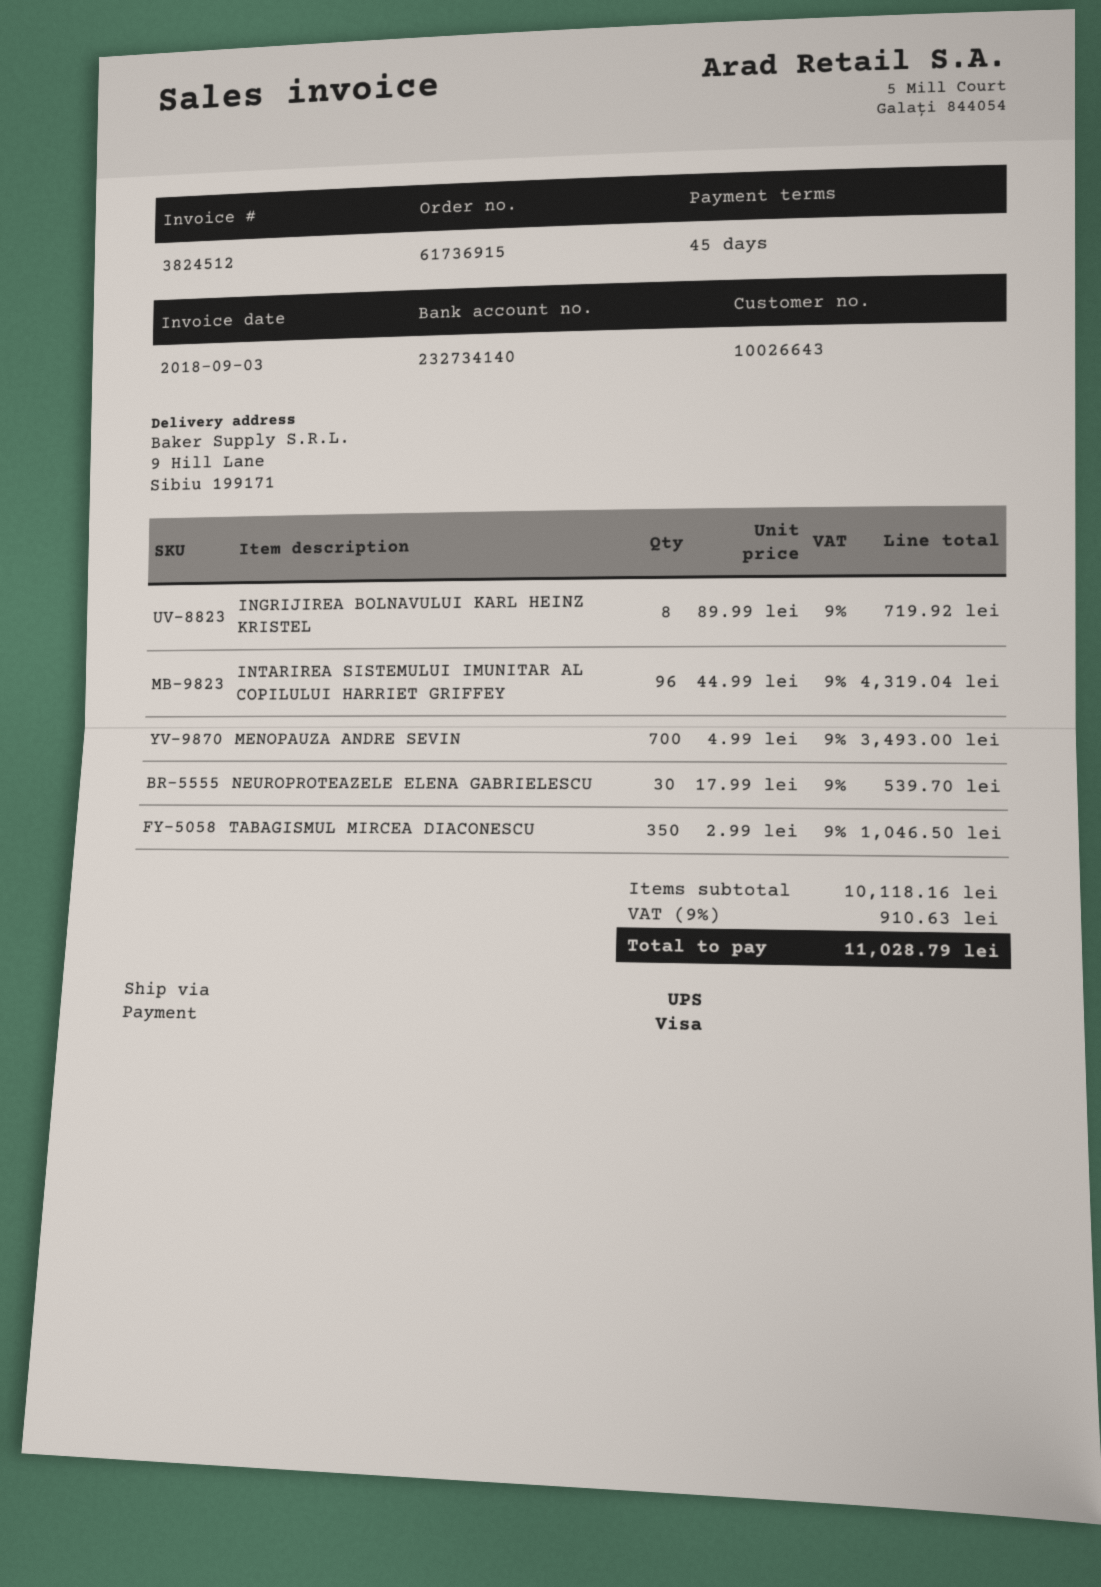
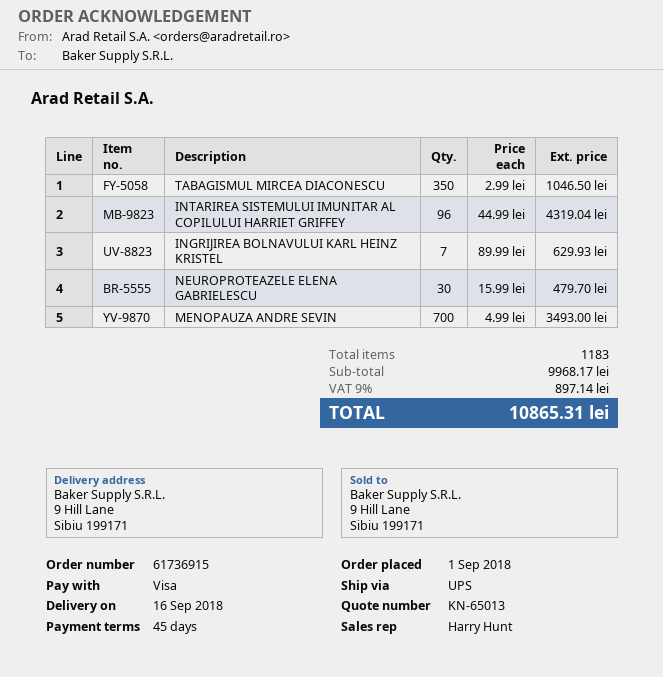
INGRIJIREA BOLNAVULUI KARL HEINZ KRISTEL: 8 x 89.99 = 719.92 -> 7 x 89.99 = 629.93
NEUROPROTEAZELE ELENA GABRIELESCU: 30 x 17.99 = 539.70 -> 30 x 15.99 = 479.70
subtotal: 10118.16 -> 9968.17
tax: 9% = 910.63 -> 9% = 897.14
total: 11028.79 -> 10865.31

